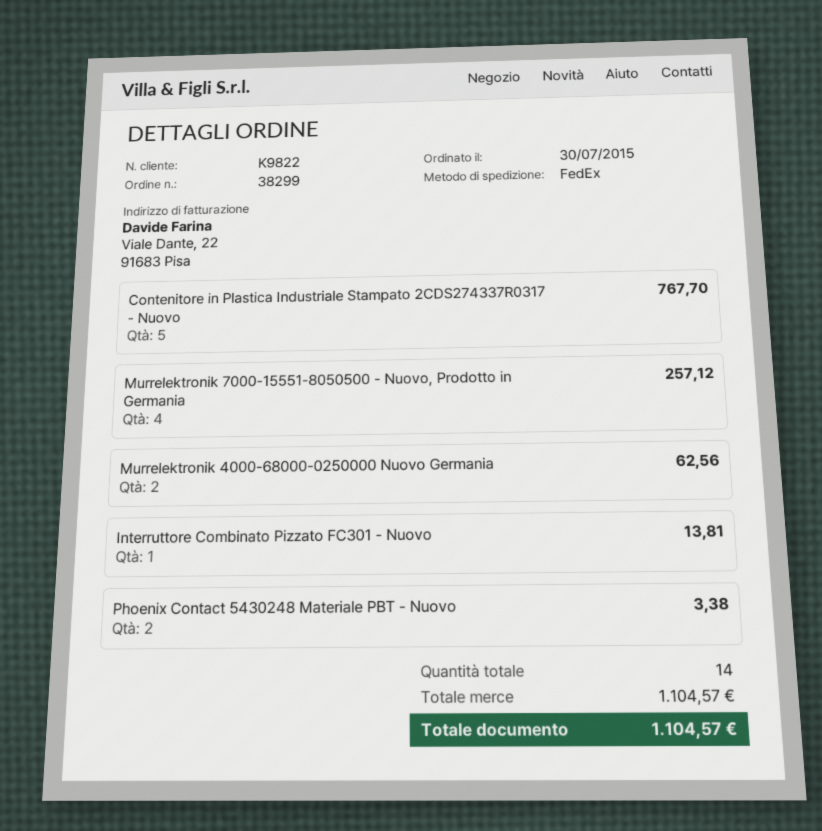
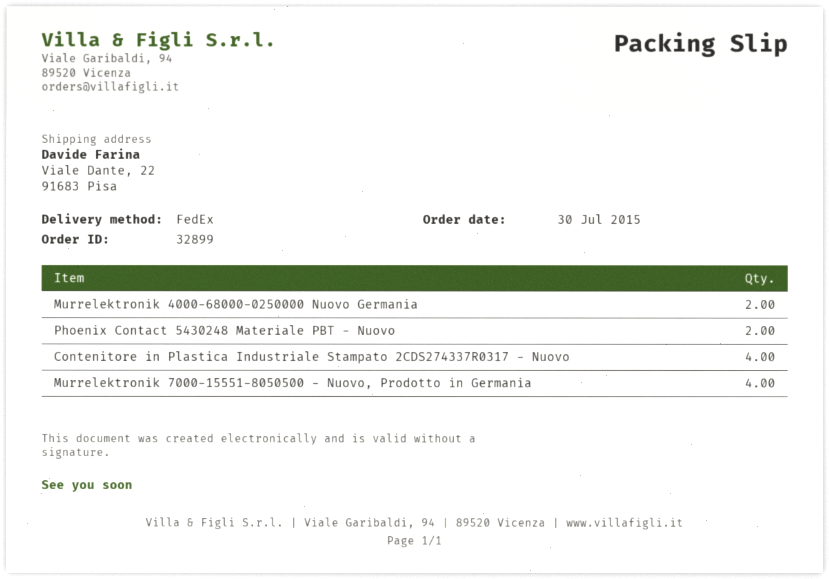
order number: 38299 -> 32899
Contenitore in Plastica Industriale Stampato 2CDS274337R0317 - Nuovo: 5 -> 4
Interruttore Combinato Pizzato FC301 - Nuovo: 1 -> none

